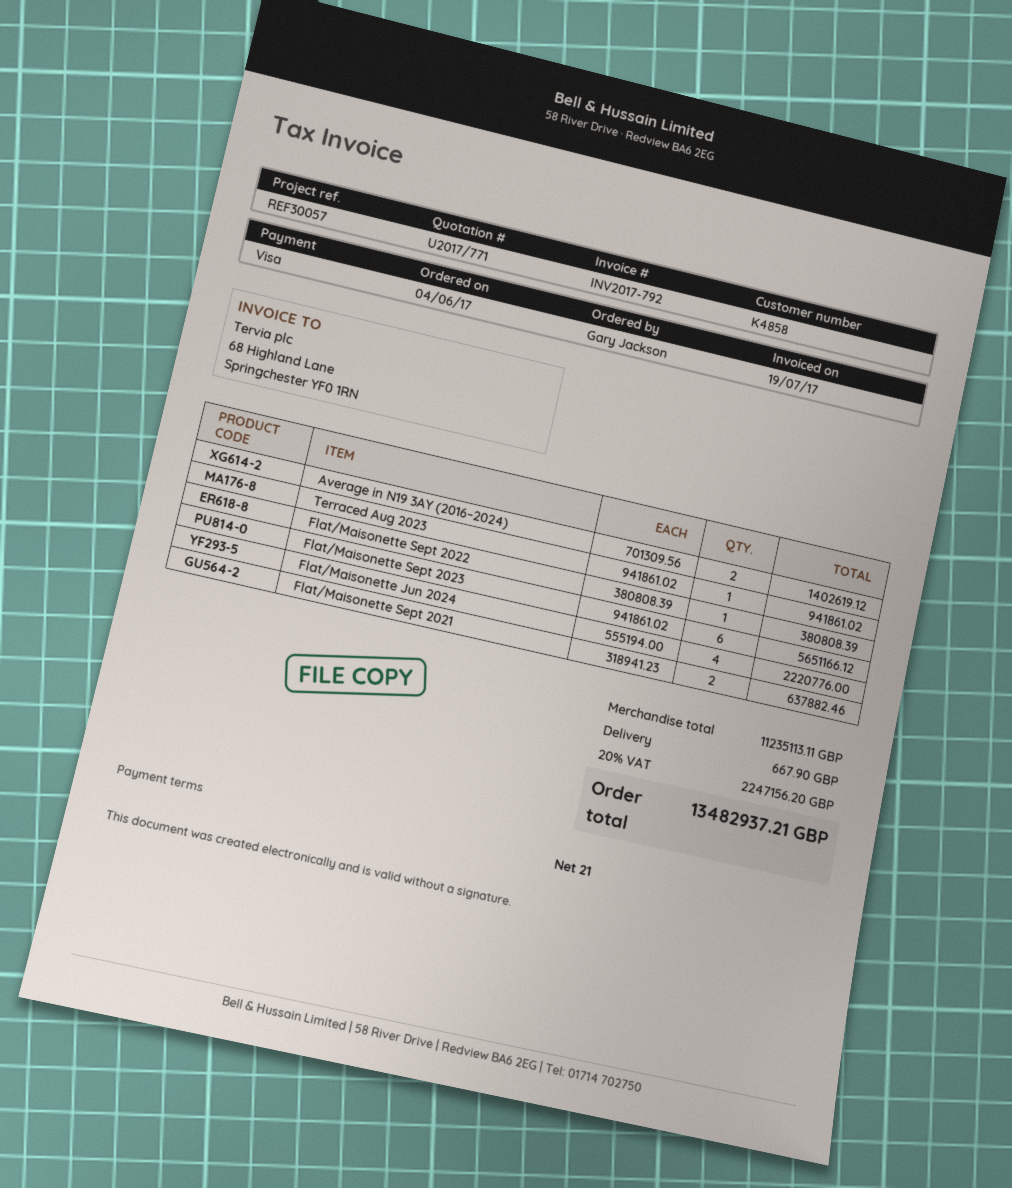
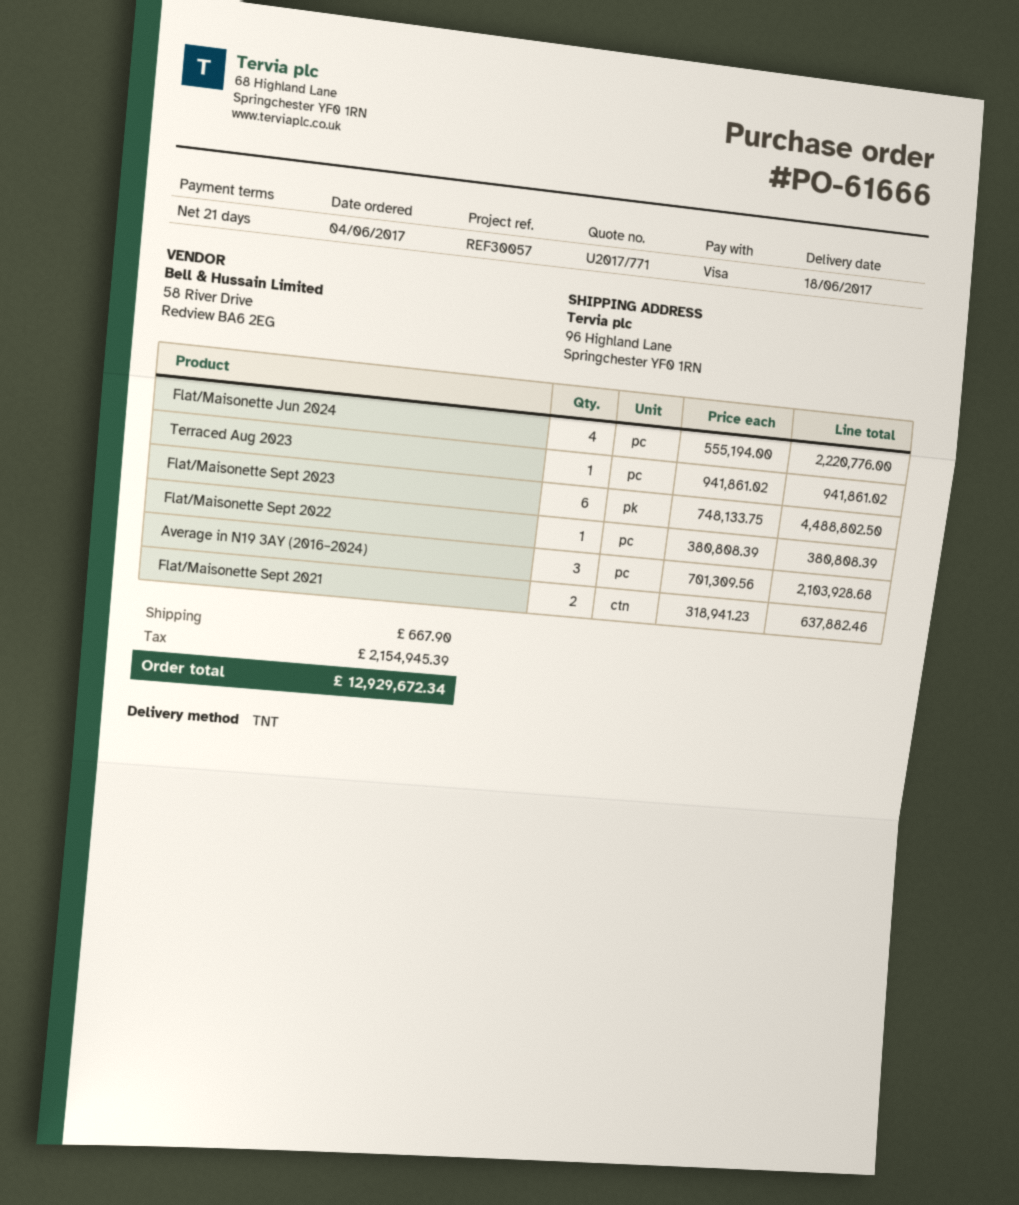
Average in N19 3AY (2016–2024): 2 x 701309.56 = 1402619.12 -> 3 x 701309.56 = 2103928.68
Flat/Maisonette Sept 2023: 6 x 941861.02 = 5651166.12 -> 6 x 748133.75 = 4488802.50
tax: 2247156.20 -> 2154945.39
total: 13482937.21 -> 12929672.34

